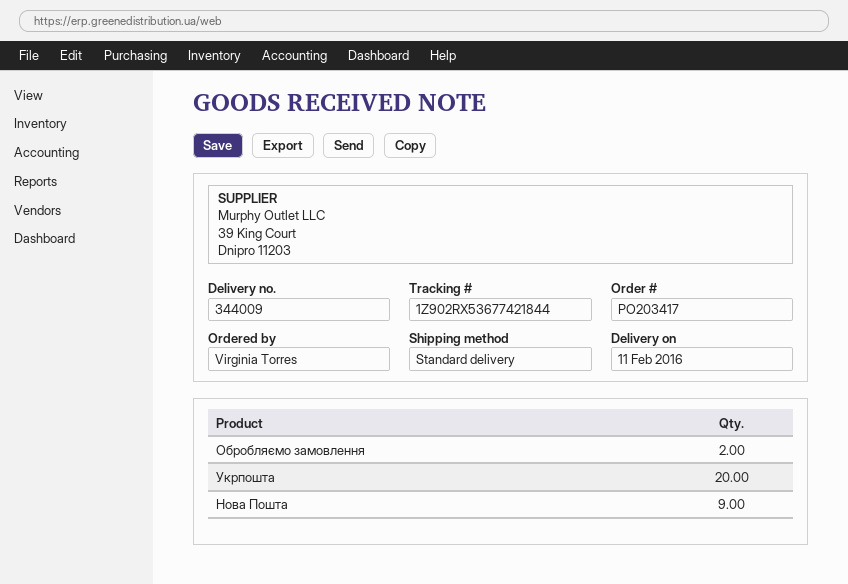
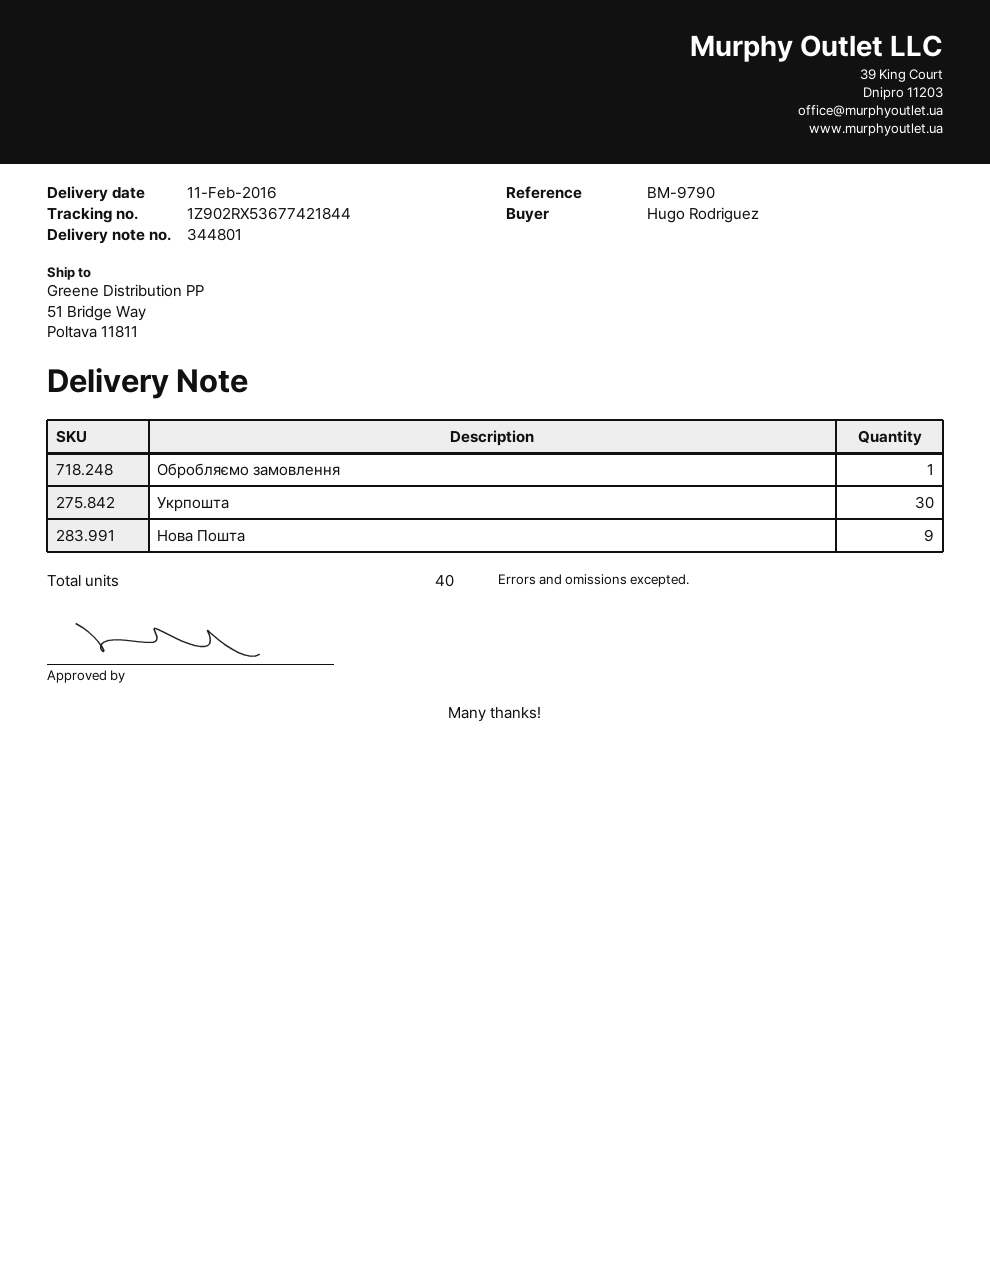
delivery note number: 344009 -> 344801
ordered by: Virginia Torres -> Hugo Rodriguez
Обробляємо замовлення: 2 -> 1
Укрпошта: 20 -> 30

